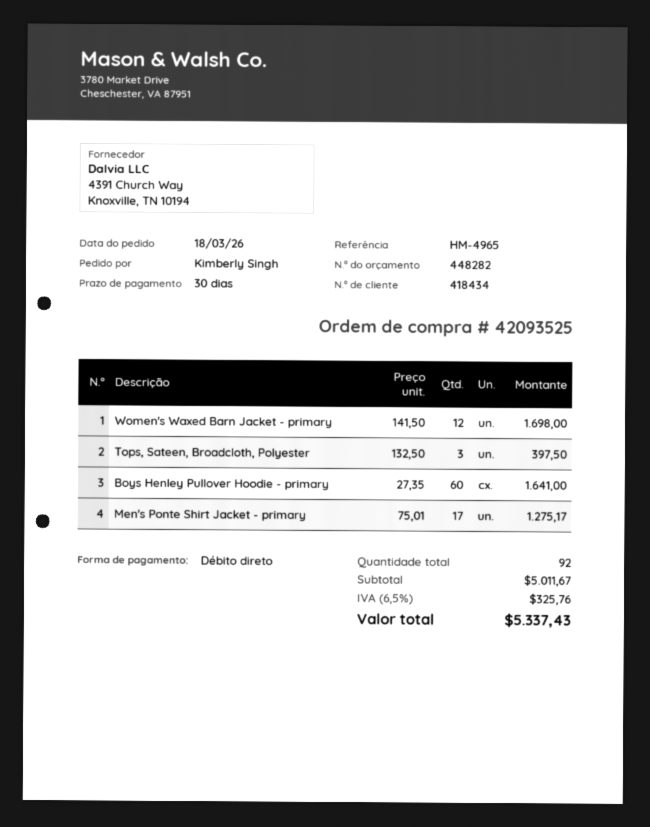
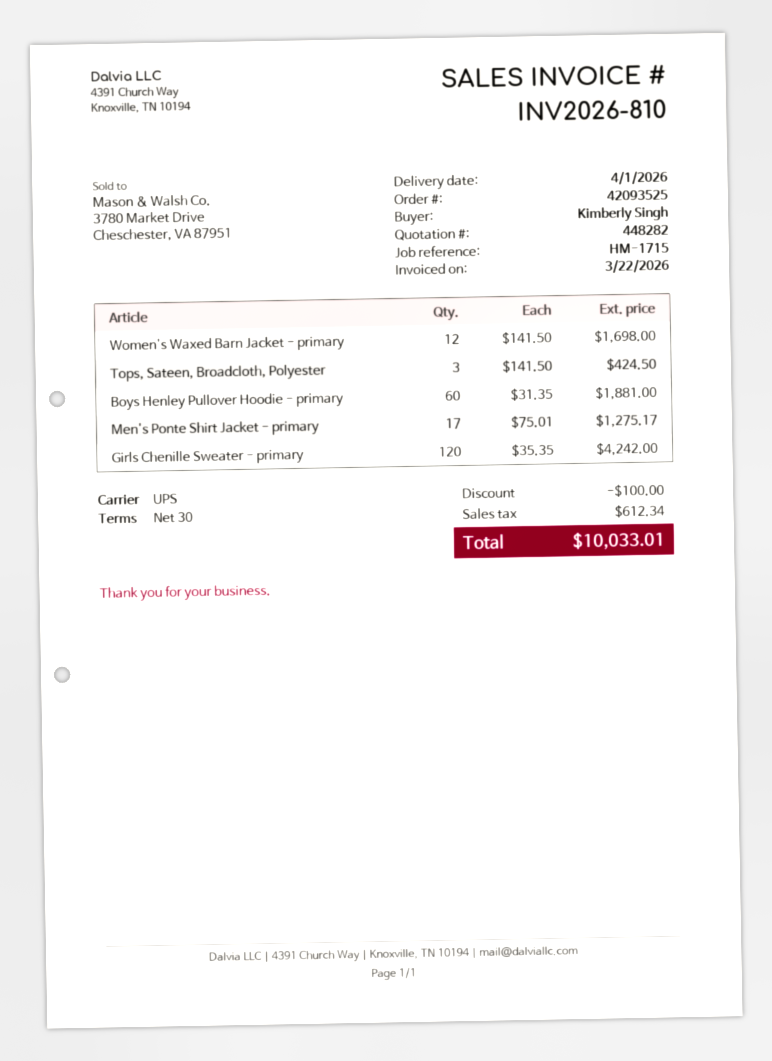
reference: HM-4965 -> HM-1715
Tops, Sateen, Broadcloth, Polyester: 3 x 132.50 = 397.50 -> 3 x 141.50 = 424.50
Boys Henley Pullover Hoodie - primary: 60 x 27.35 = 1641.00 -> 60 x 31.35 = 1881.00
Girls Chenille Sweater - primary: none -> 120 x 35.35 = 4242.00
discount: none -> 100.00
tax: 325.76 -> 612.34
total: 5337.43 -> 10033.01

